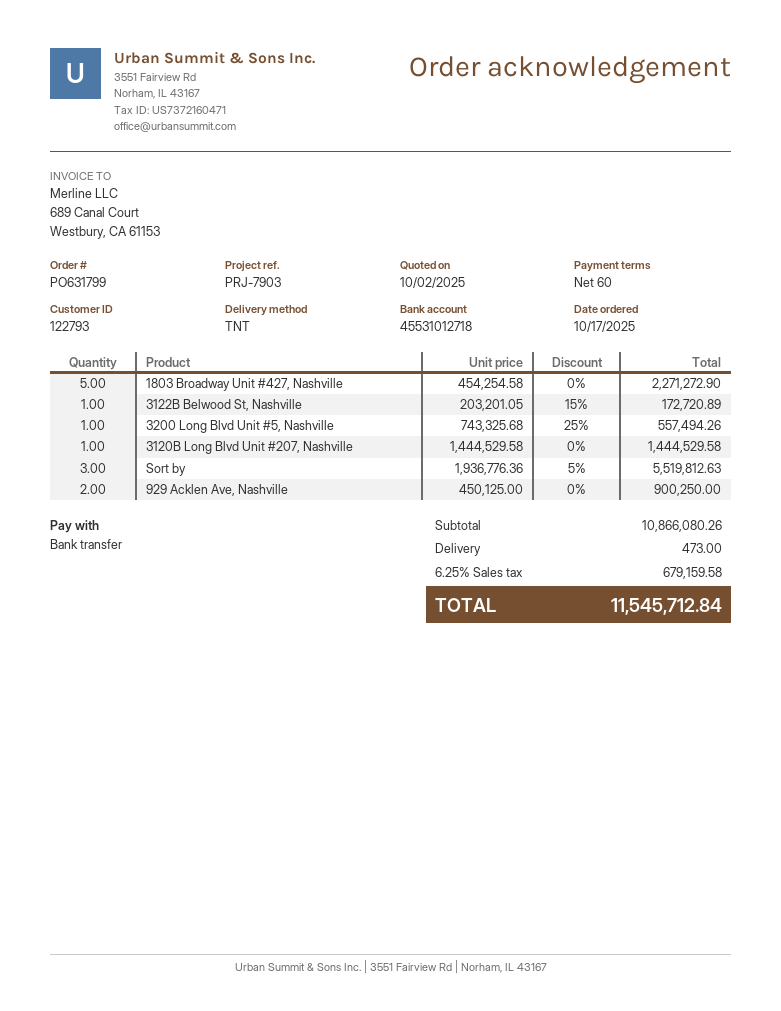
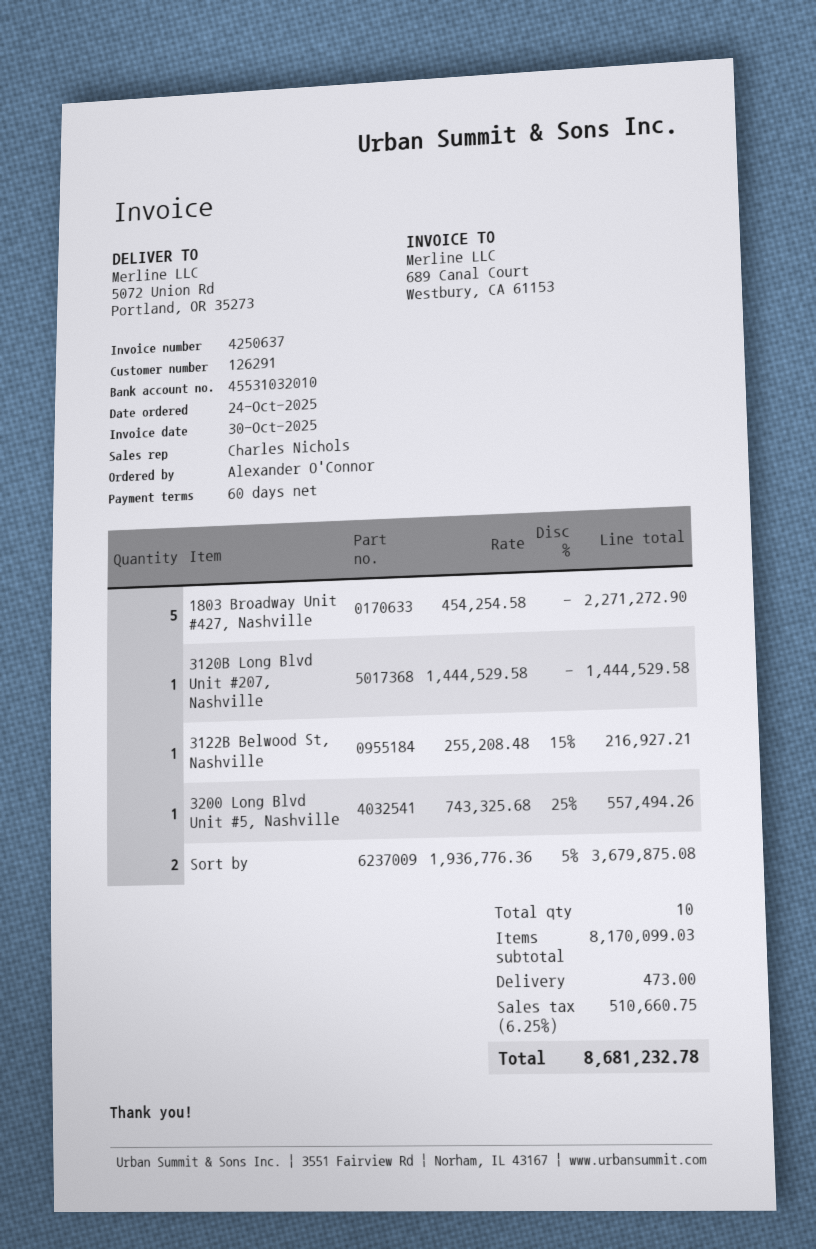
order date: 2025-10-17 -> 2025-10-24
customer number: 122793 -> 126291
bank account: 45531012718 -> 45531032010
3122B Belwood St, Nashville: 1 x 203201.05 - 15% = 172720.89 -> 1 x 255208.48 - 15% = 216927.21
Sort by: 3 x 1936776.36 - 5% = 5519812.63 -> 2 x 1936776.36 - 5% = 3679875.08
929 Acklen Ave, Nashville: 2 x 450125.00 = 900250.00 -> none
subtotal: 10866080.26 -> 8170099.03
tax: 6.25% = 679159.58 -> 6.25% = 510660.75
total: 11545712.84 -> 8681232.78

